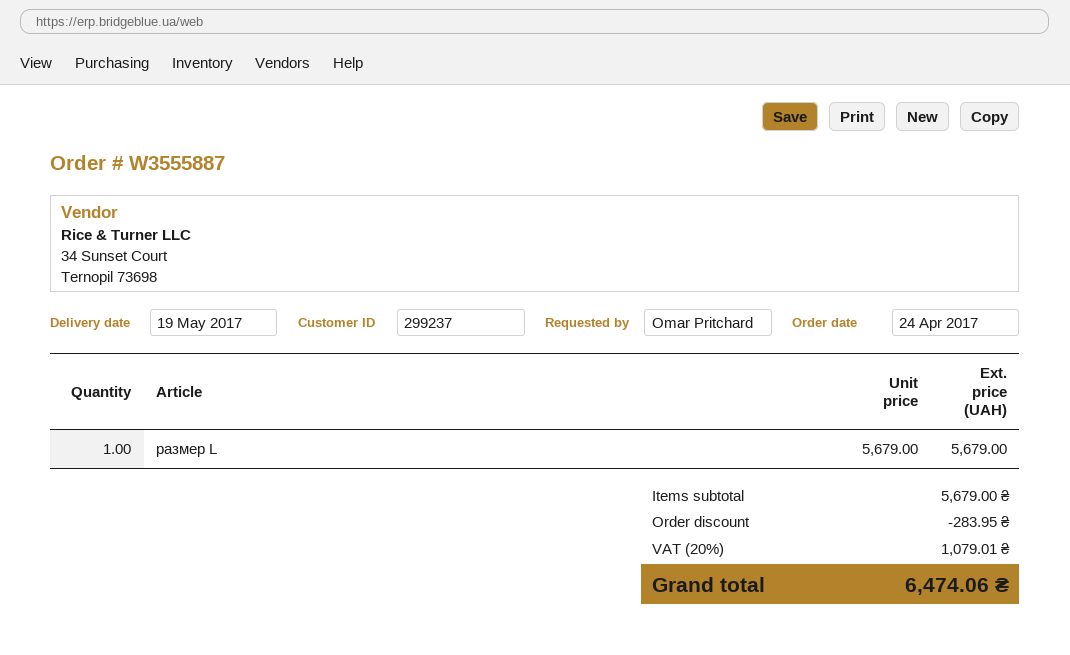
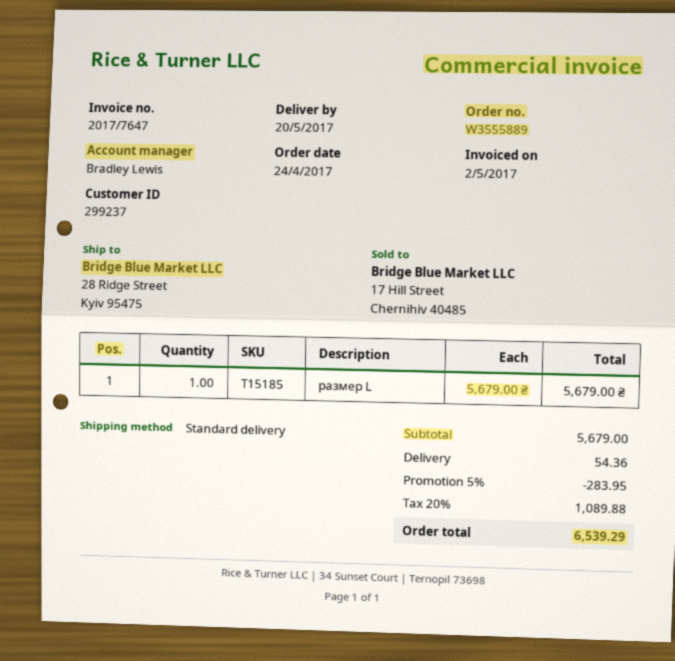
order number: W3555887 -> W3555889
delivery date: 2017-05-19 -> 2017-05-20
shipping: none -> 54.36
tax: 20% = 1079.01 -> 20% = 1089.88
total: 6474.06 -> 6539.29

